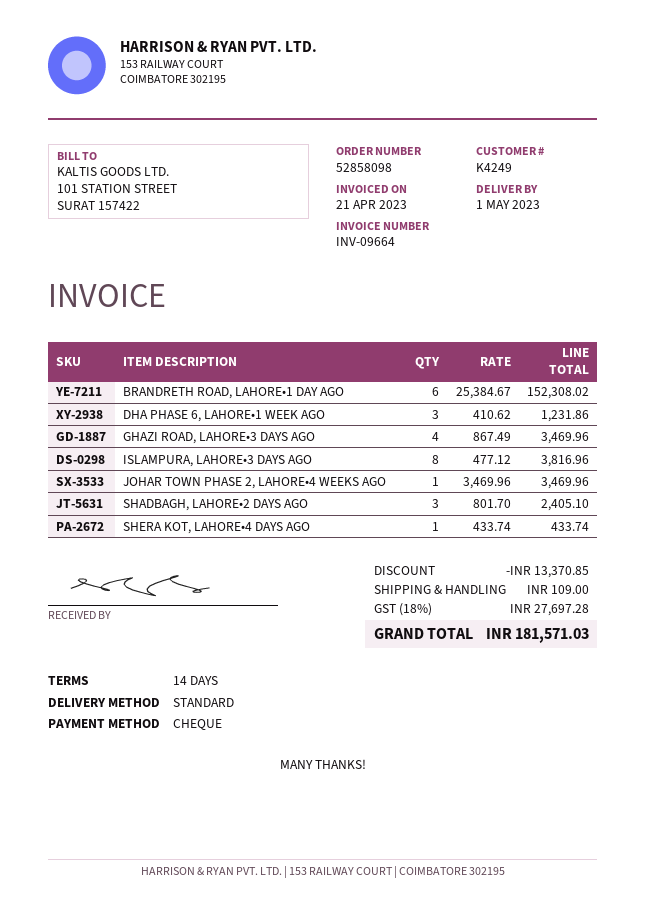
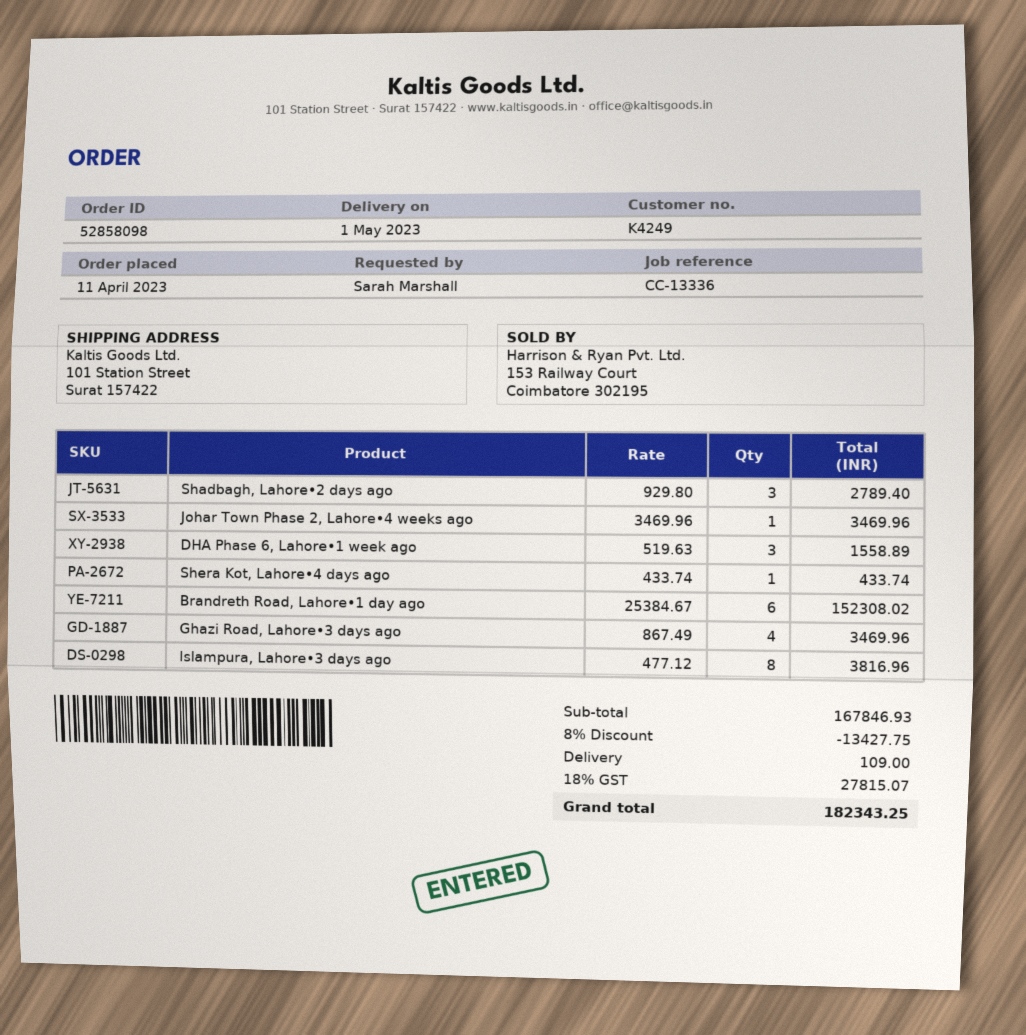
DHA PHASE 6, LAHORE•1 WEEK AGO: 3 x 410.62 = 1231.86 -> 3 x 519.63 = 1558.89
SHADBAGH, LAHORE•2 DAYS AGO: 3 x 801.70 = 2405.10 -> 3 x 929.80 = 2789.40
discount: 13370.85 -> 13427.75
tax: 18% = 27697.28 -> 18% = 27815.07
total: 181571.03 -> 182343.25

